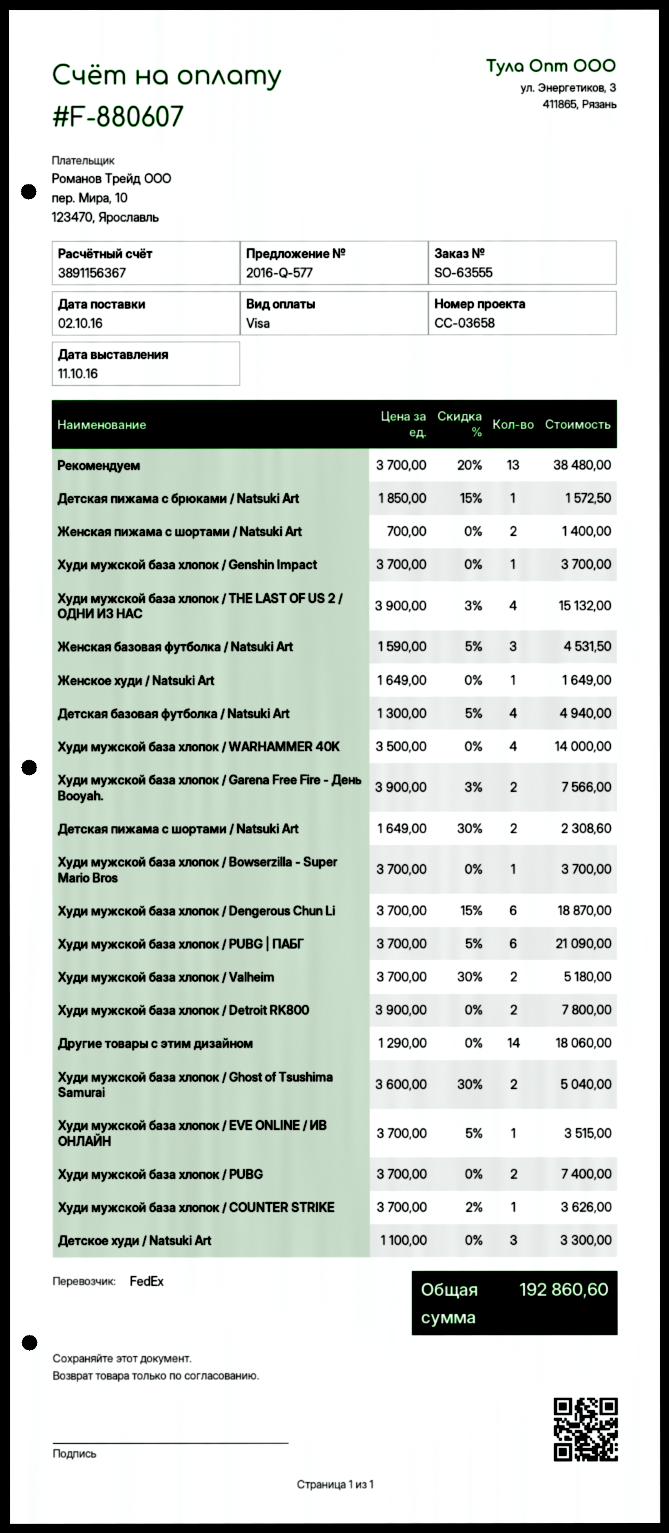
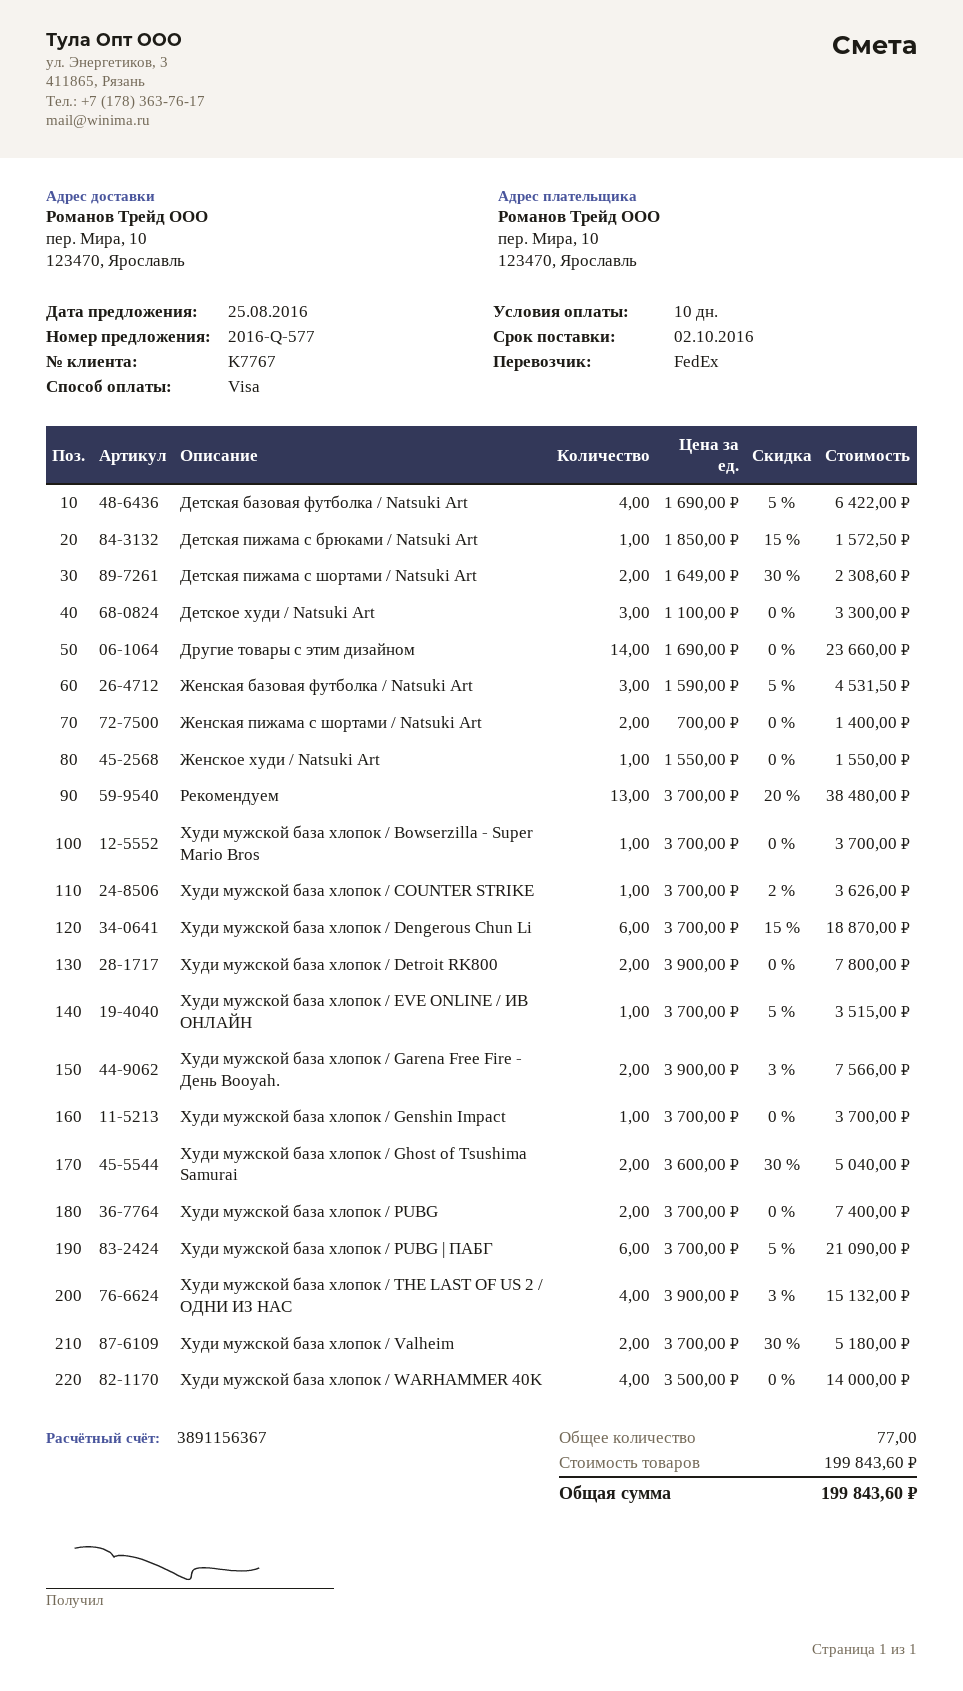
Женское худи / Natsuki Art: 1 x 1649.00 = 1649.00 -> 1 x 1550.00 = 1550.00
Детская базовая футболка / Natsuki Art: 4 x 1300.00 - 5% = 4940.00 -> 4 x 1690.00 - 5% = 6422.00
Другие товары с этим дизайном: 14 x 1290.00 = 18060.00 -> 14 x 1690.00 = 23660.00
total: 192860.60 -> 199843.60

